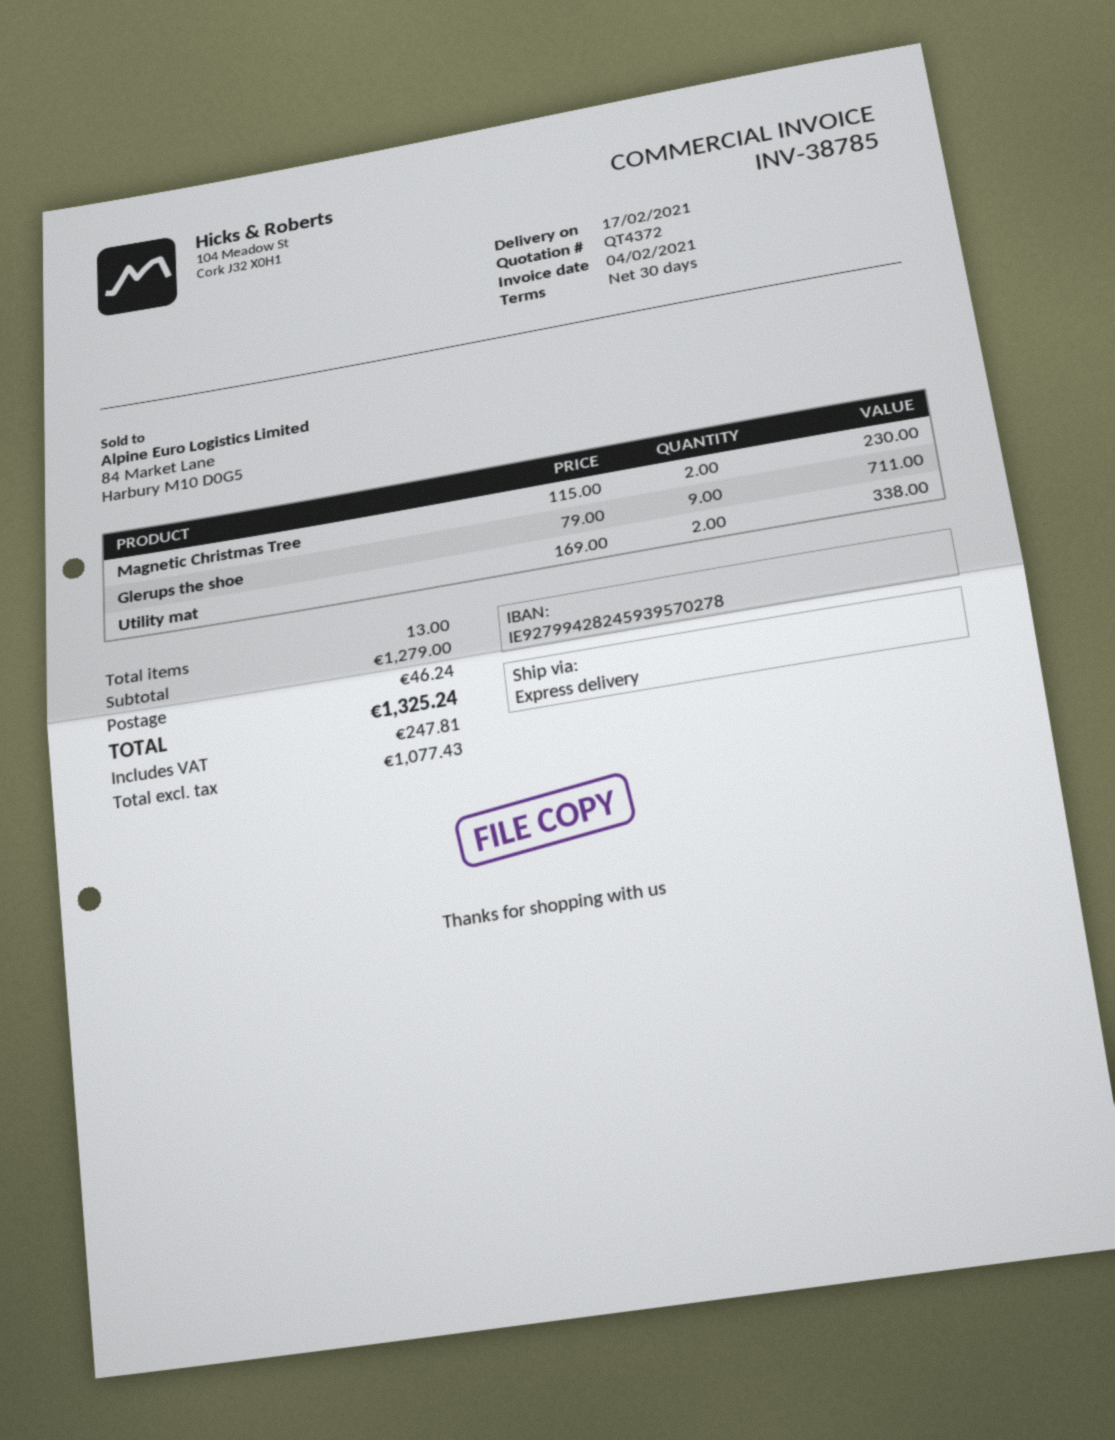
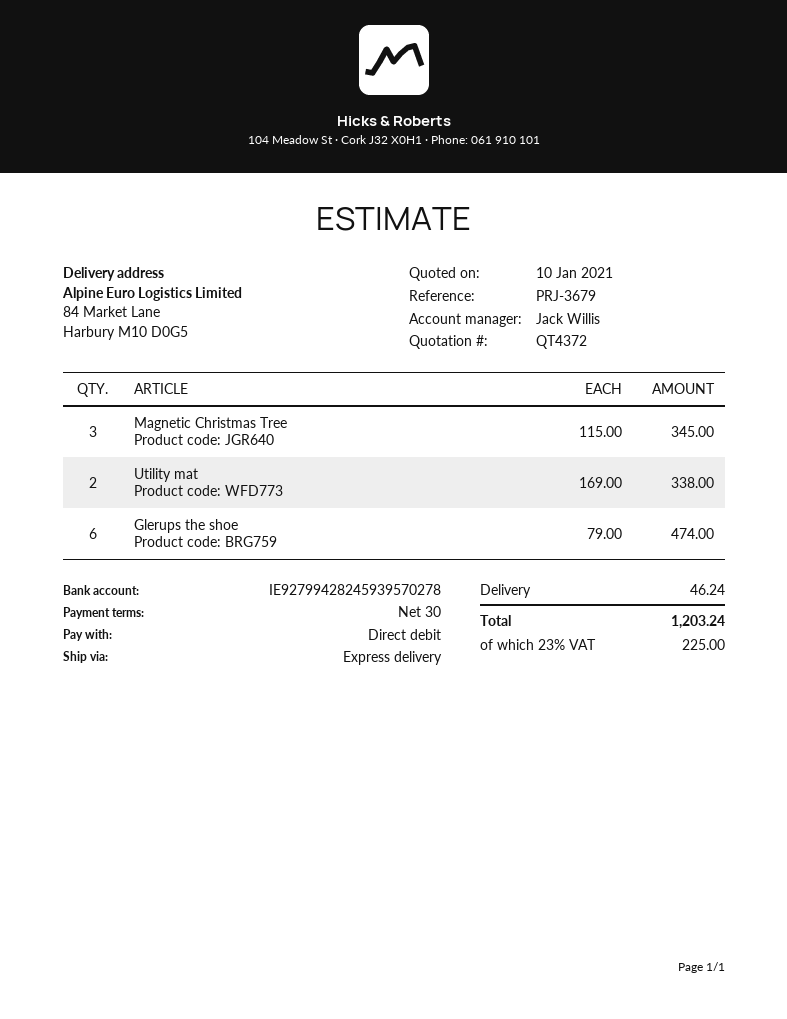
Magnetic Christmas Tree: 2 x 115.00 = 230.00 -> 3 x 115.00 = 345.00
Glerups the shoe: 9 x 79.00 = 711.00 -> 6 x 79.00 = 474.00
tax: 247.81 -> 225.00
total: 1325.24 -> 1203.24

